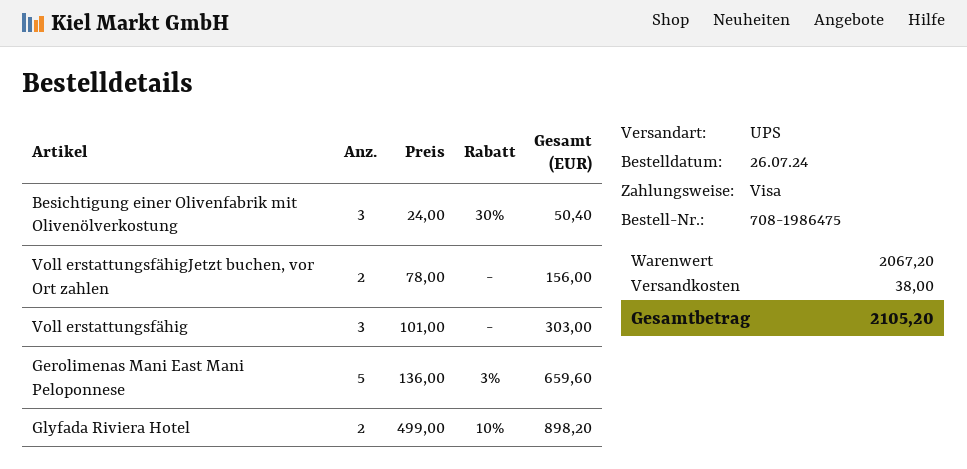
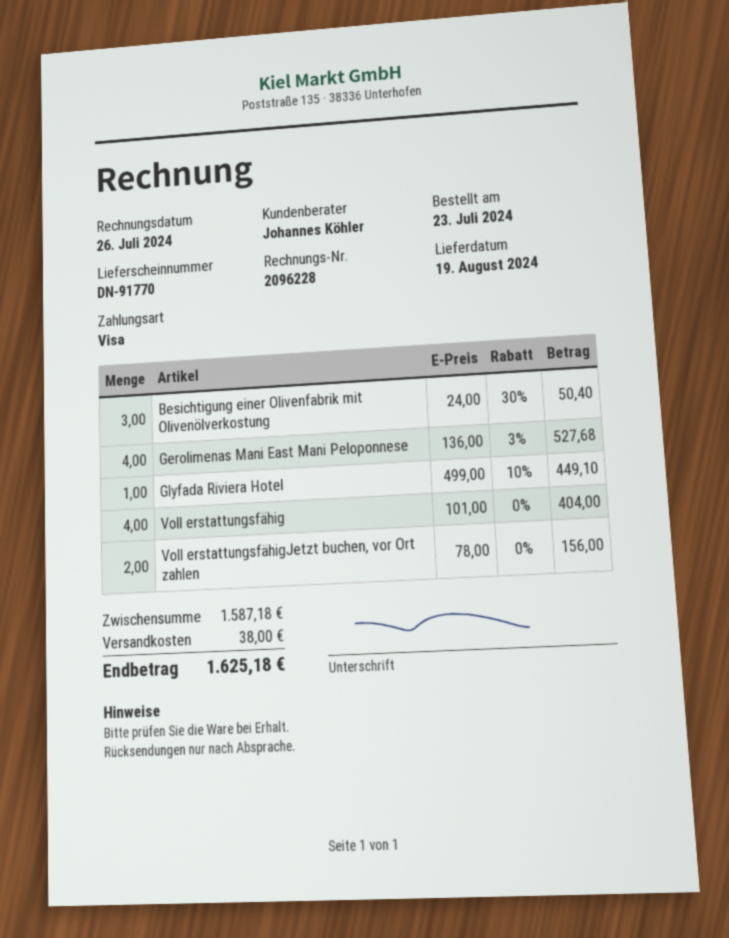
order date: 2024-07-26 -> 2024-07-23
Voll erstattungsfähig: 3 x 101.00 = 303.00 -> 4 x 101.00 = 404.00
Gerolimenas Mani East Mani Peloponnese: 5 x 136.00 - 3% = 659.60 -> 4 x 136.00 - 3% = 527.68
Glyfada Riviera Hotel: 2 x 499.00 - 10% = 898.20 -> 1 x 499.00 - 10% = 449.10
subtotal: 2067.20 -> 1587.18
total: 2105.20 -> 1625.18

